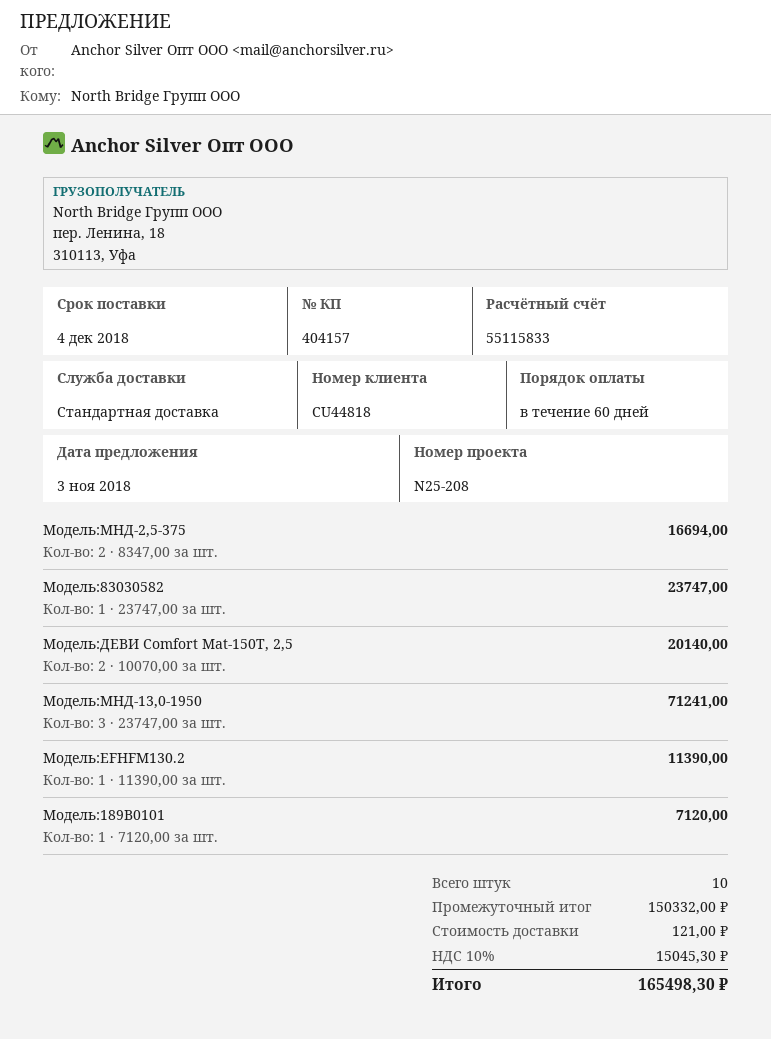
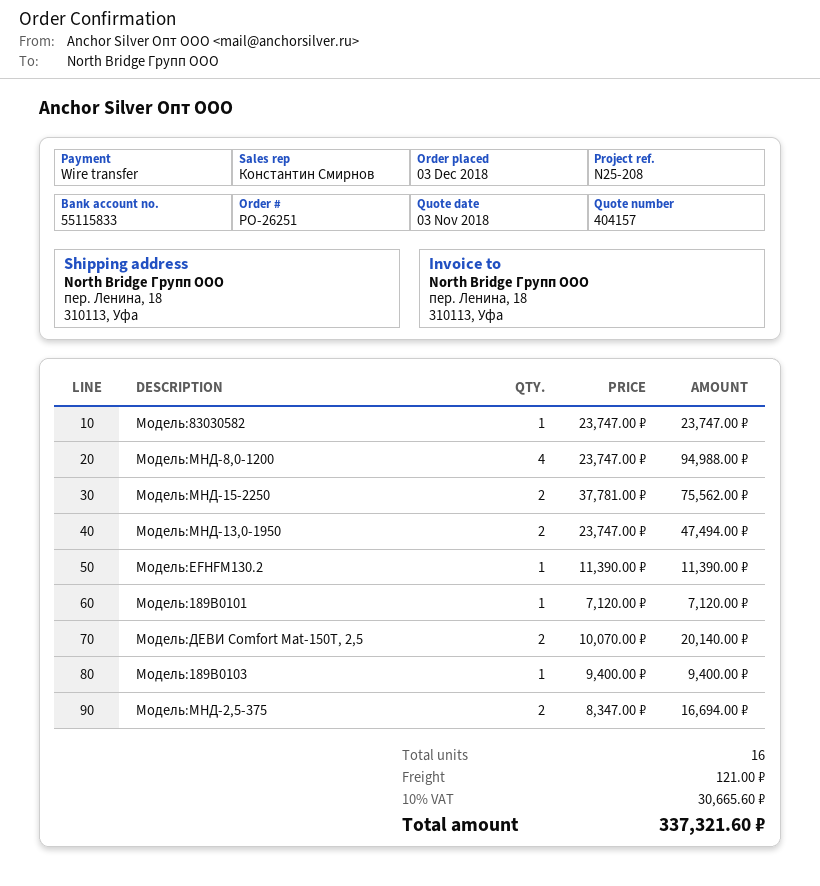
Модель:МНД-13,0-1950: 3 x 23747.00 = 71241.00 -> 2 x 23747.00 = 47494.00
Модель:МНД-8,0-1200: none -> 4 x 23747.00 = 94988.00
Модель:МНД-15-2250: none -> 2 x 37781.00 = 75562.00
Модель:189B0103: none -> 1 x 9400.00 = 9400.00
total quantity: 10 -> 16
tax: 10% = 15045.30 -> 10% = 30665.60
total: 165498.30 -> 337321.60

